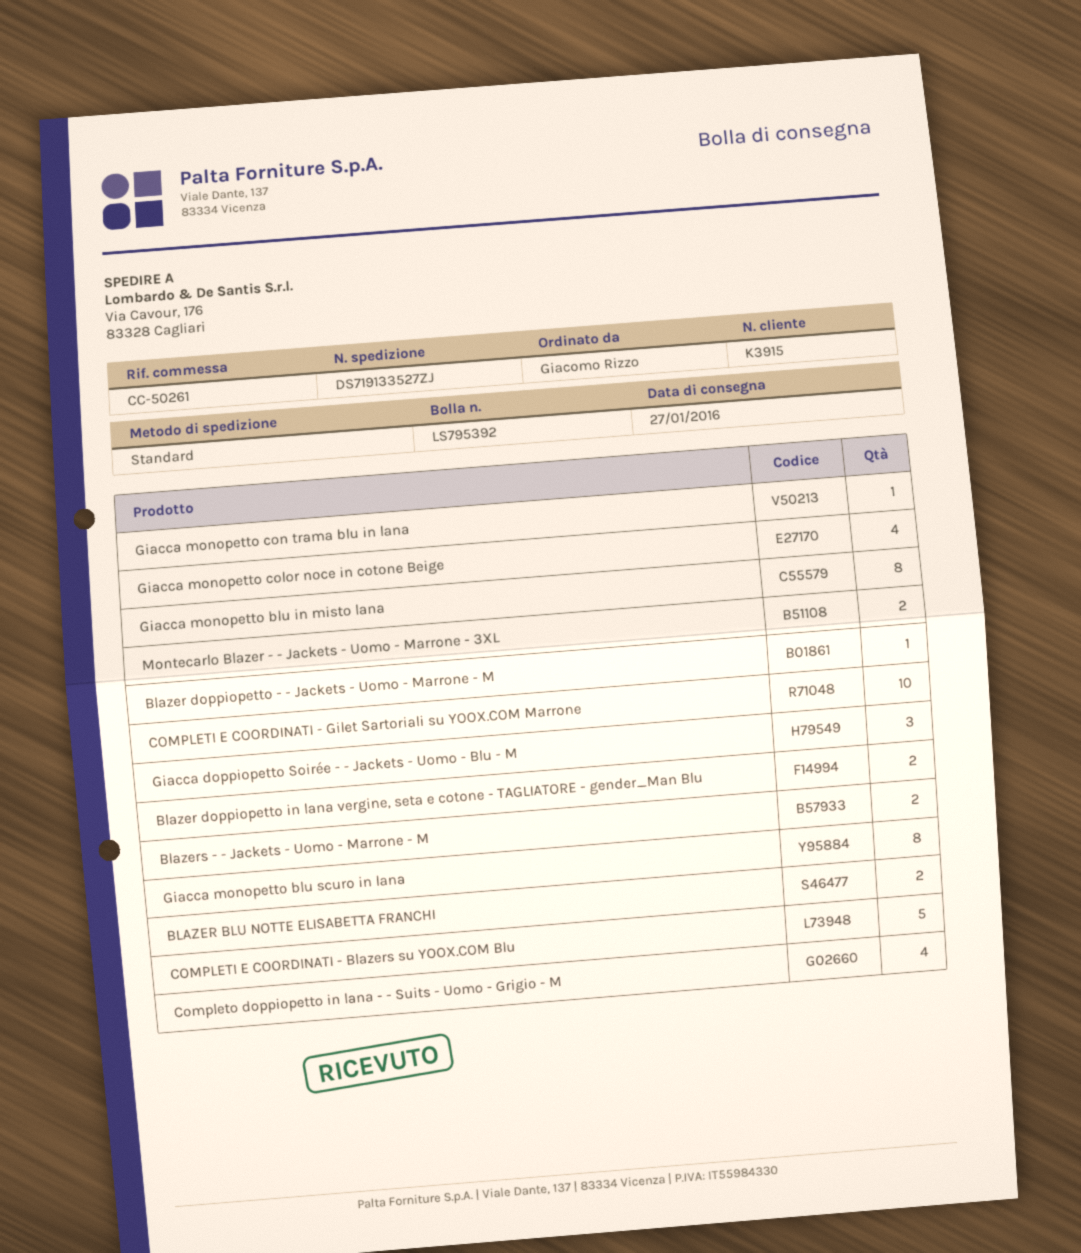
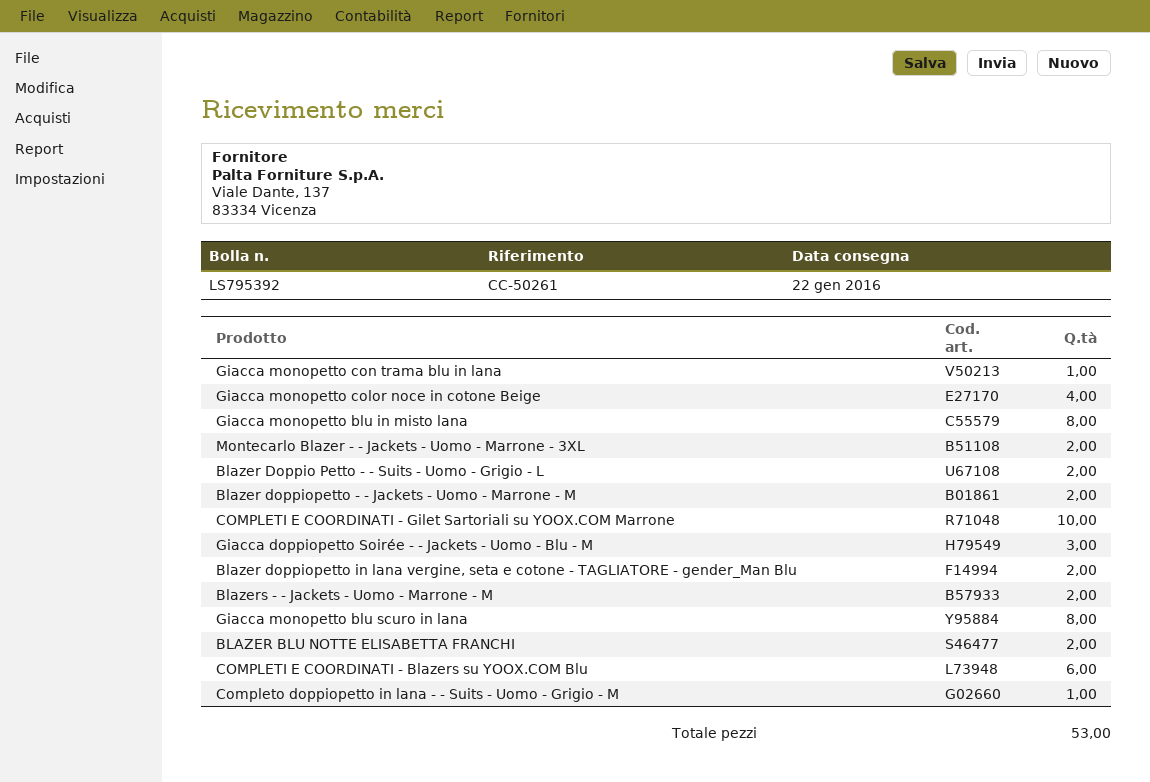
delivery date: 2016-01-27 -> 2016-01-22
Blazer doppiopetto - - Jackets - Uomo - Marrone - M: 1 -> 2
COMPLETI E COORDINATI - Blazers su YOOX.COM Blu: 5 -> 6
Completo doppiopetto in lana - - Suits - Uomo - Grigio - M: 4 -> 1
Blazer Doppio Petto - - Suits - Uomo - Grigio - L: none -> 2

